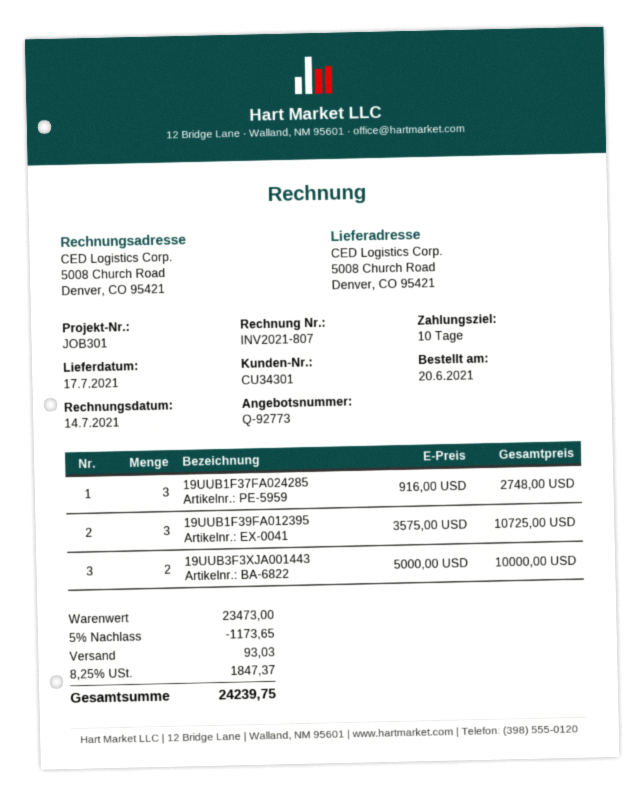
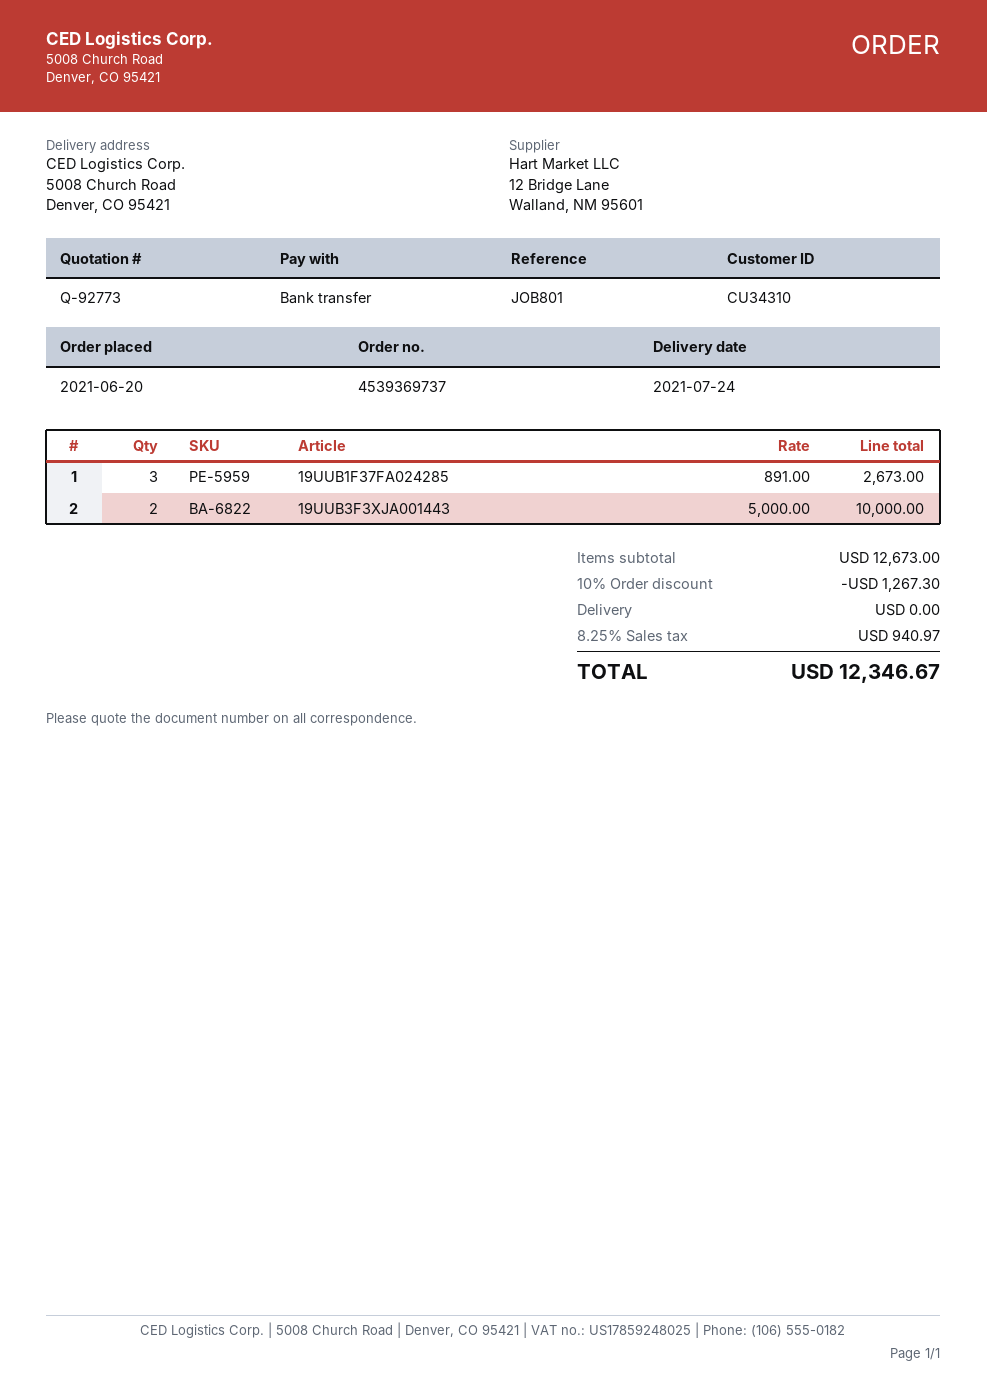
delivery date: 2021-07-17 -> 2021-07-24
customer number: CU34301 -> CU34310
reference: JOB301 -> JOB801
19UUB1F37FA024285: 3 x 916.00 = 2748.00 -> 3 x 891.00 = 2673.00
19UUB1F39FA012395: 3 x 3575.00 = 10725.00 -> none
subtotal: 23473.00 -> 12673.00
discount: 5% = 1173.65 -> 10% = 1267.30
shipping: 93.03 -> 0.00
tax: 8.25% = 1847.37 -> 8.25% = 940.97
total: 24239.75 -> 12346.67

